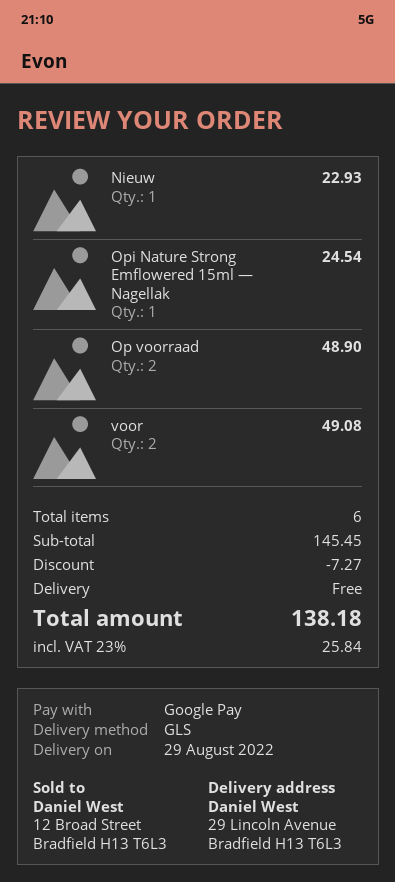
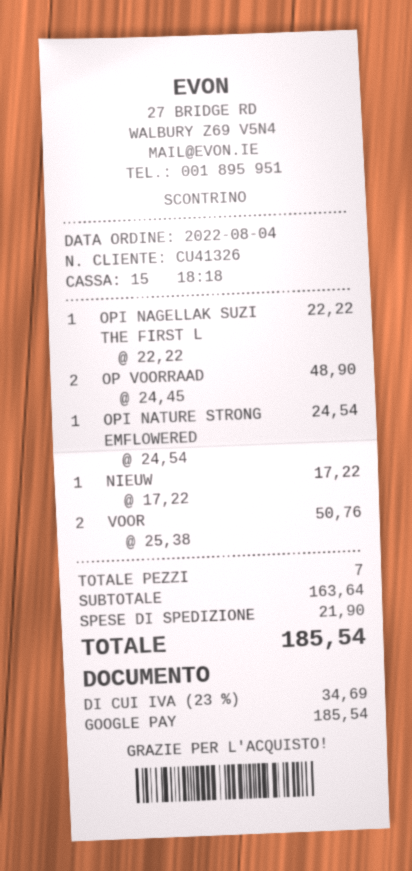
Nieuw: 1 for 22.93 -> 1 for 17.22
voor: 2 for 49.08 -> 2 for 50.76
OPI NAGELLAK SUZI THE FIRST L: none -> 1 for 22.22
total quantity: 6 -> 7
subtotal: 145.45 -> 163.64
discount: 7.27 -> none
shipping: 0.00 -> 21.90
tax: 23% = 25.84 -> 23% = 34.69
total: 138.18 -> 185.54

